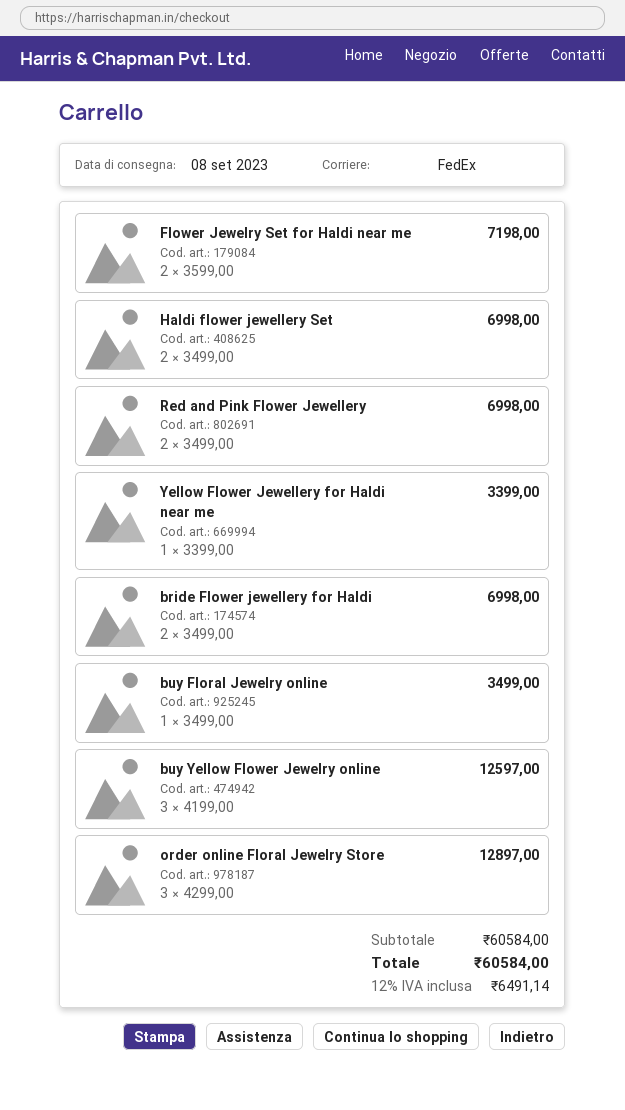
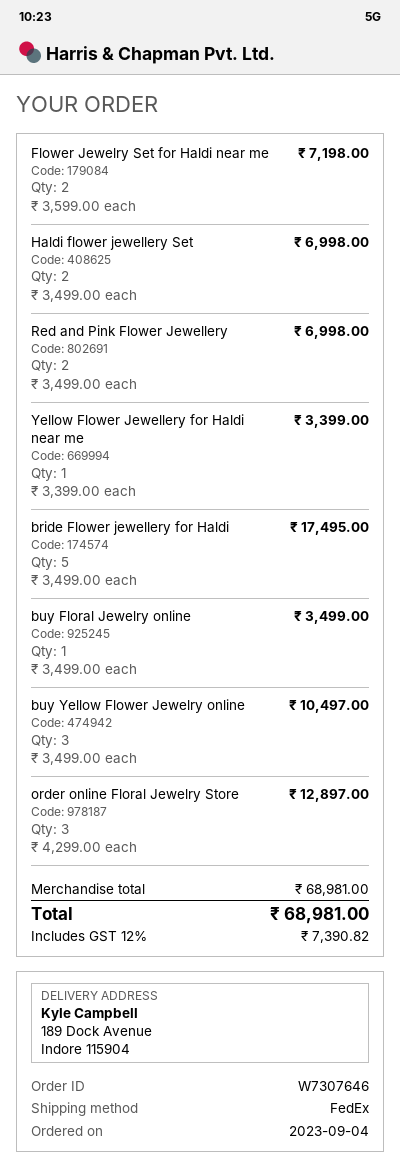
bride Flower jewellery for Haldi: 2 x 3499.00 = 6998.00 -> 5 x 3499.00 = 17495.00
buy Yellow Flower Jewelry online: 3 x 4199.00 = 12597.00 -> 3 x 3499.00 = 10497.00
subtotal: 60584.00 -> 68981.00
tax: 12% = 6491.14 -> 12% = 7390.82
total: 60584.00 -> 68981.00

